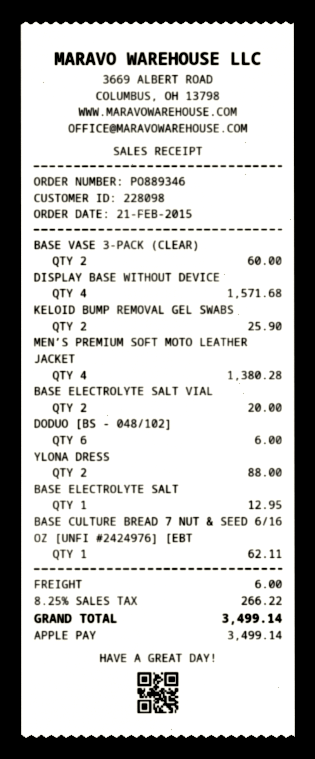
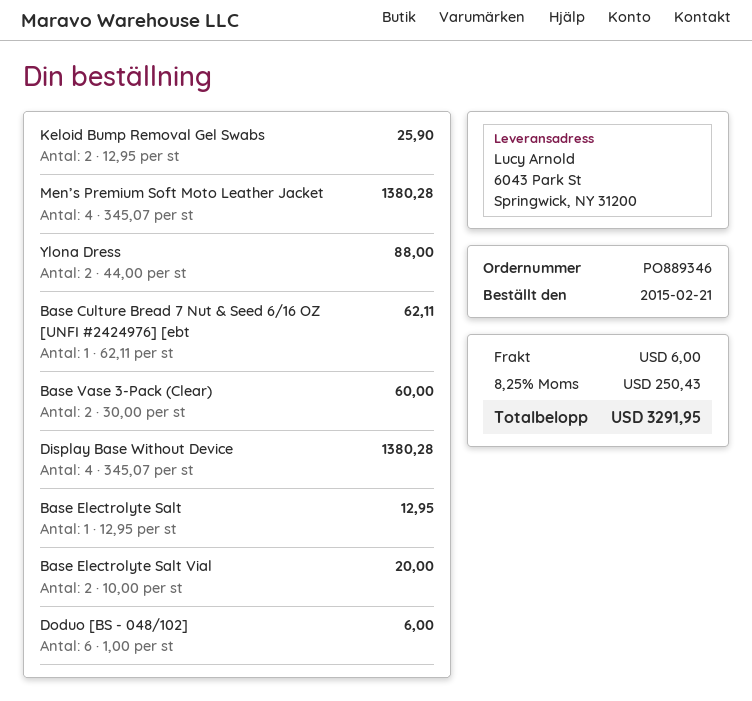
DISPLAY BASE WITHOUT DEVICE: 4 for 1571.68 -> 4 for 1380.28
tax: 8.25% = 266.22 -> 8.25% = 250.43
total: 3499.14 -> 3291.95

